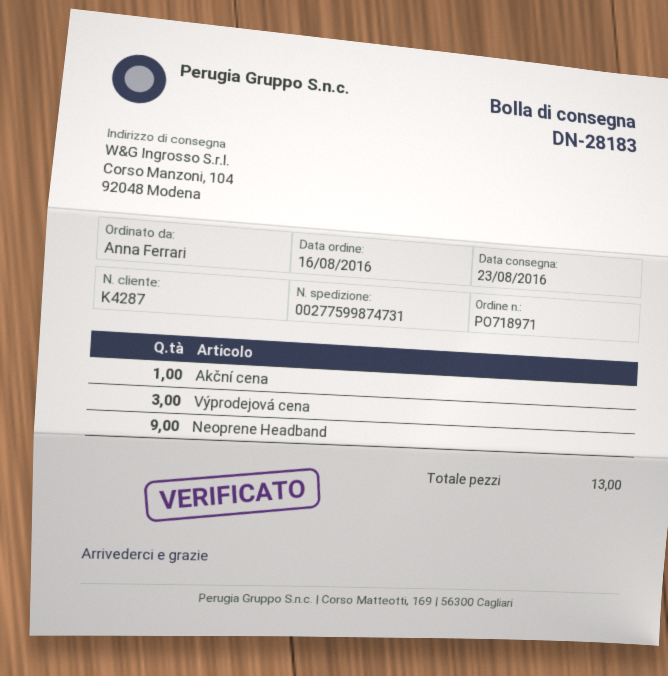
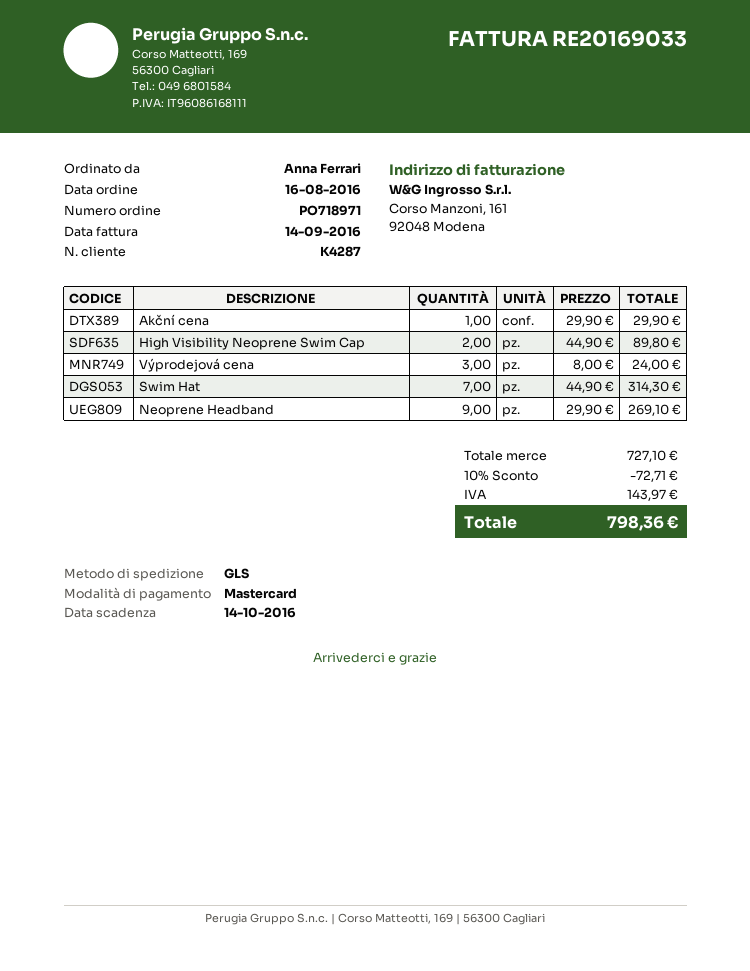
High Visibility Neoprene Swim Cap: none -> 2
Swim Hat: none -> 7

